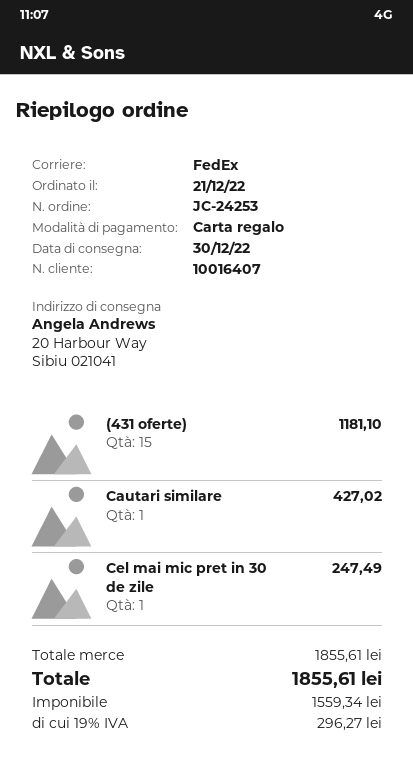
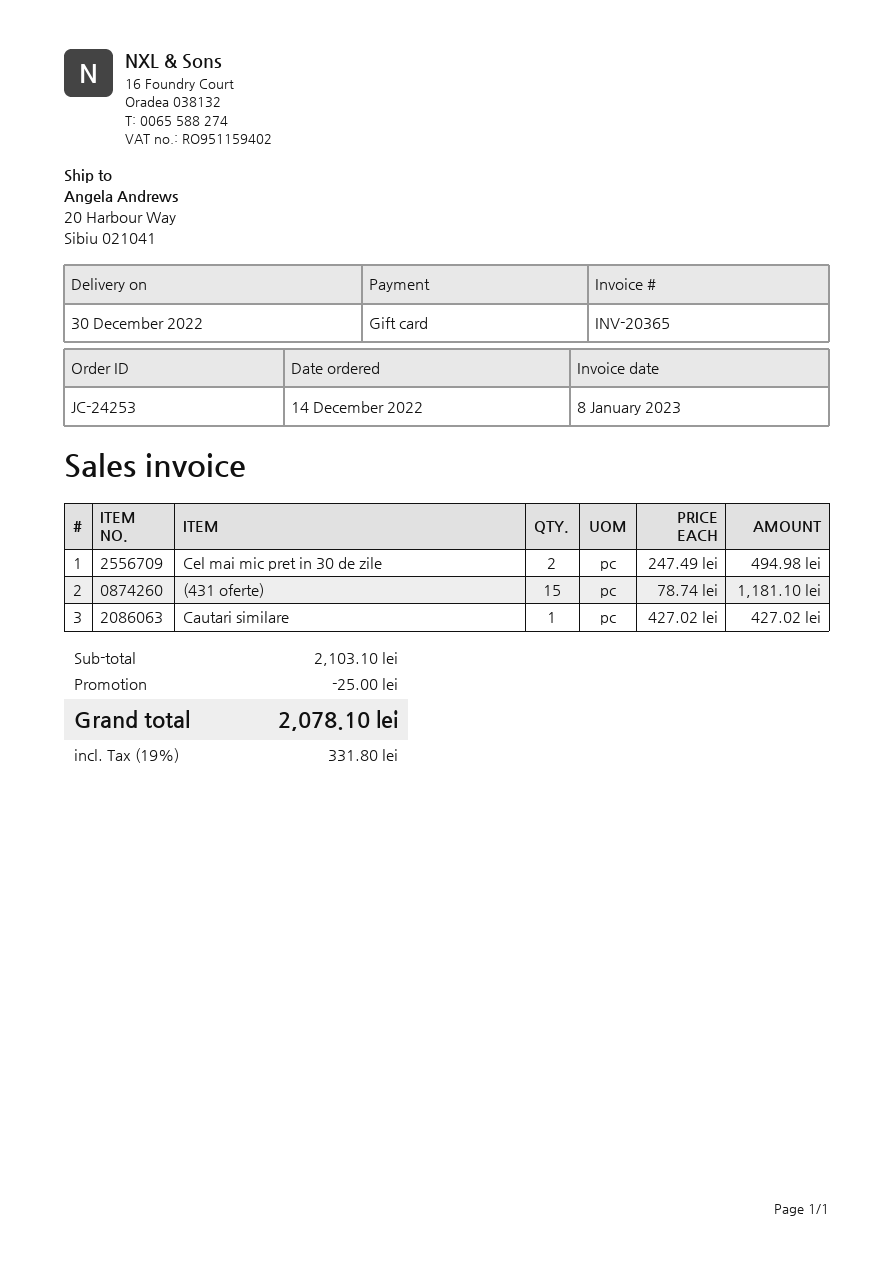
order date: 2022-12-21 -> 2022-12-14
Cel mai mic pret in 30 de zile: 1 for 247.49 -> 2 for 494.98
subtotal: 1855.61 -> 2103.10
discount: none -> 25.00
tax: 19% = 296.27 -> 19% = 331.80
total: 1855.61 -> 2078.10

